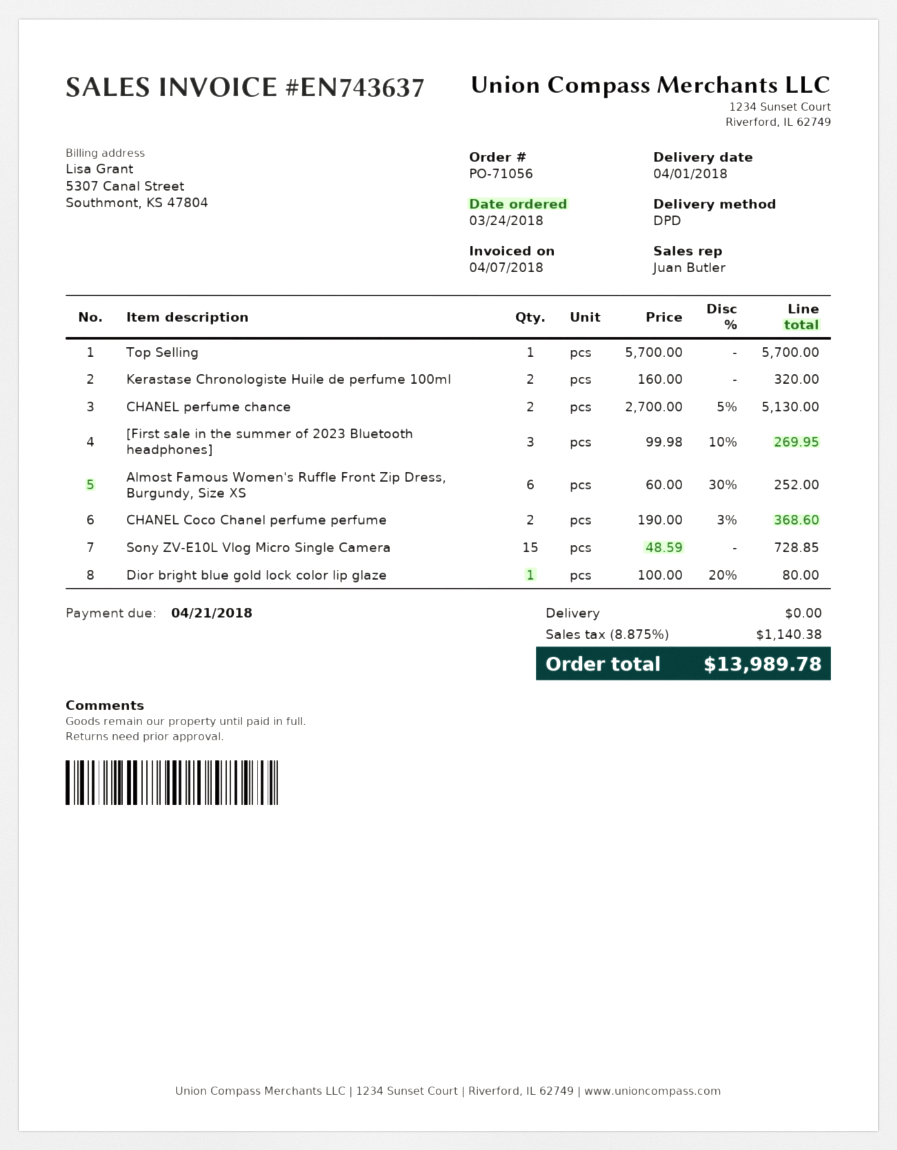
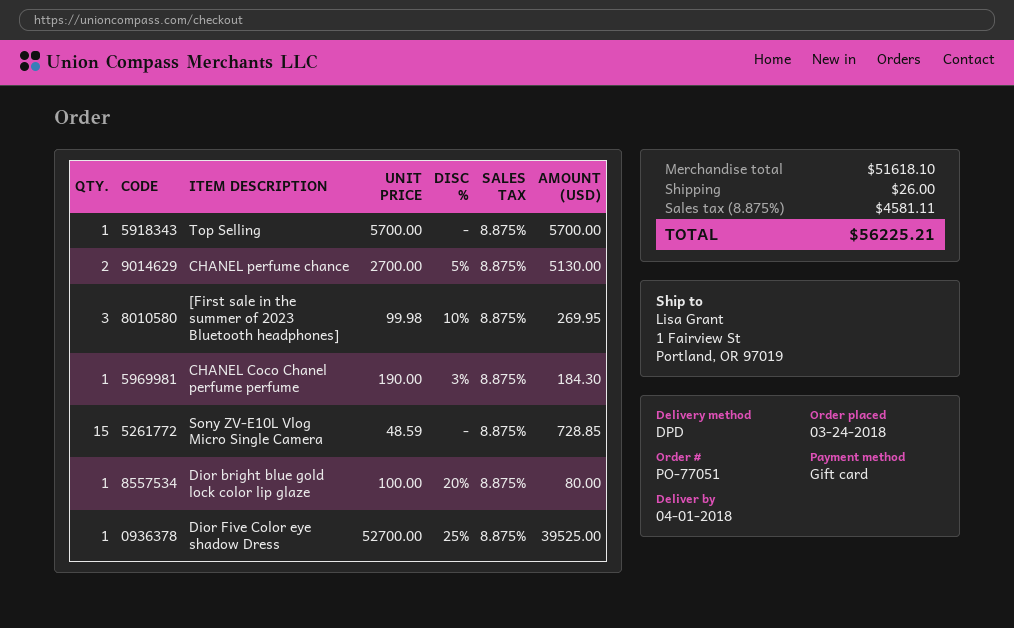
order number: PO-71056 -> PO-77051
Kerastase Chronologiste Huile de perfume 100ml: 2 x 160.00 = 320.00 -> none
Almost Famous Women's Ruffle Front Zip Dress, Burgundy, Size XS: 6 x 60.00 - 30% = 252.00 -> none
CHANEL Coco Chanel perfume perfume: 2 x 190.00 - 3% = 368.60 -> 1 x 190.00 - 3% = 184.30
Dior Five Color eye shadow Dress: none -> 1 x 52700.00 - 25% = 39525.00
shipping: 0.00 -> 26.00
tax: 8.875% = 1140.38 -> 8.875% = 4581.11
total: 13989.78 -> 56225.21

